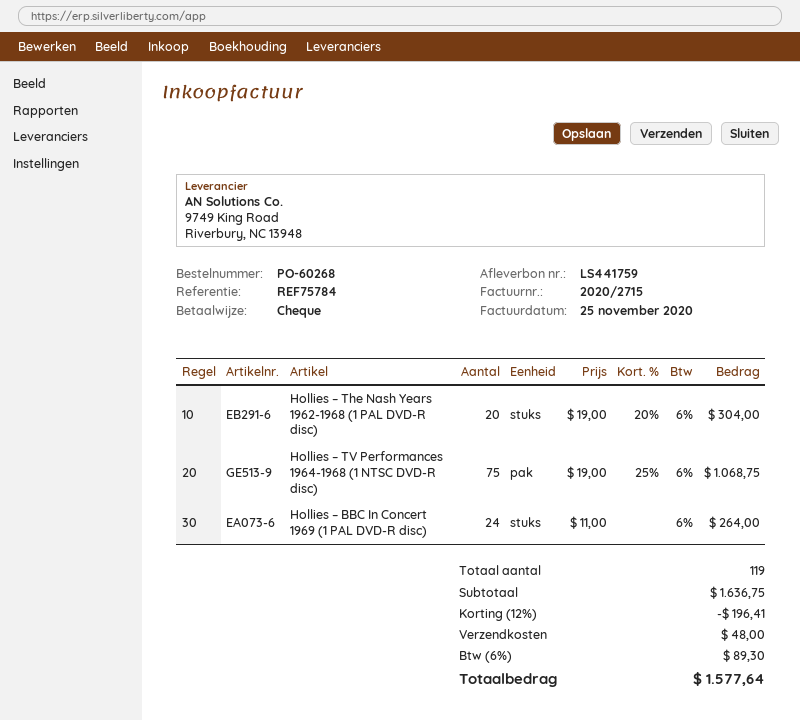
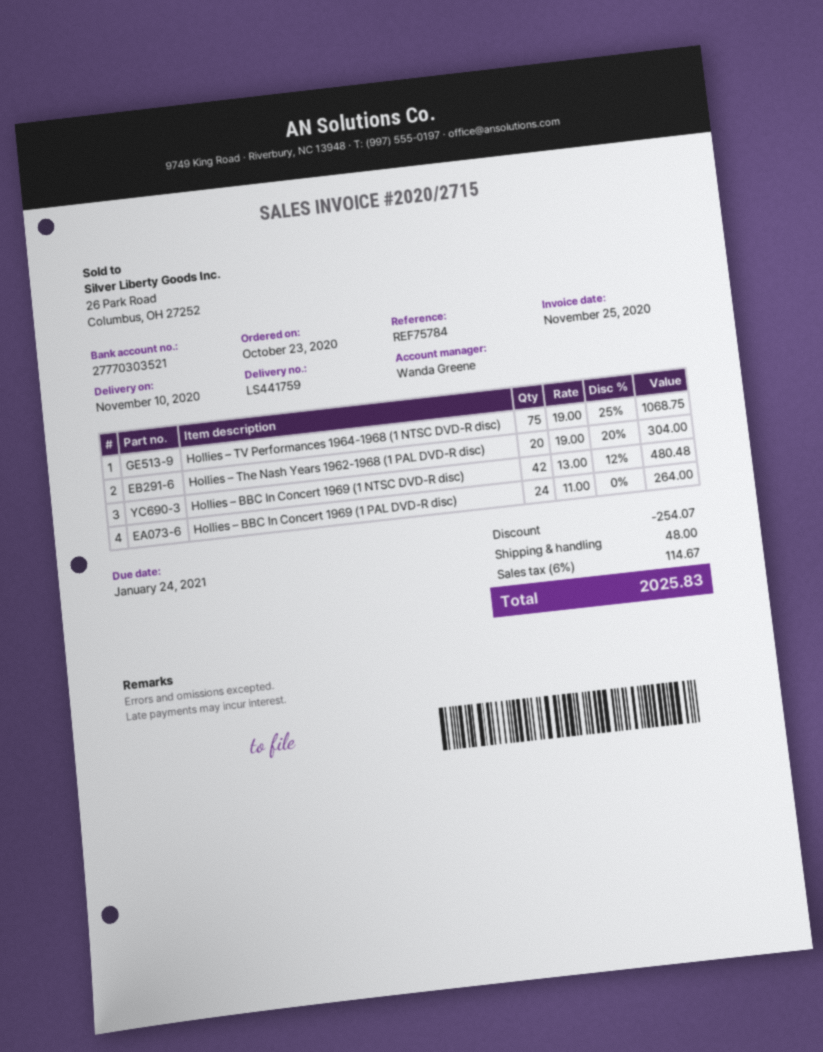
Hollies – BBC In Concert 1969 (1 NTSC DVD-R disc): none -> 42 x 13.00 - 12% = 480.48
discount: 196.41 -> 254.07
tax: 6% = 89.30 -> 6% = 114.67
total: 1577.64 -> 2025.83

